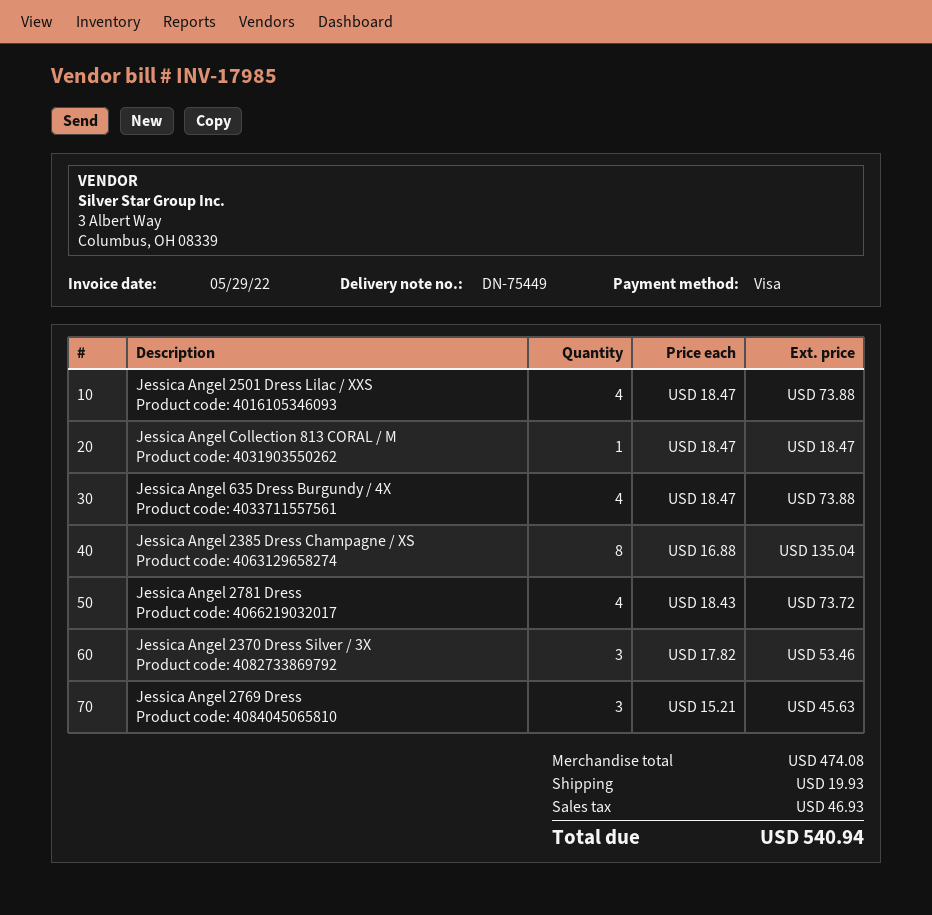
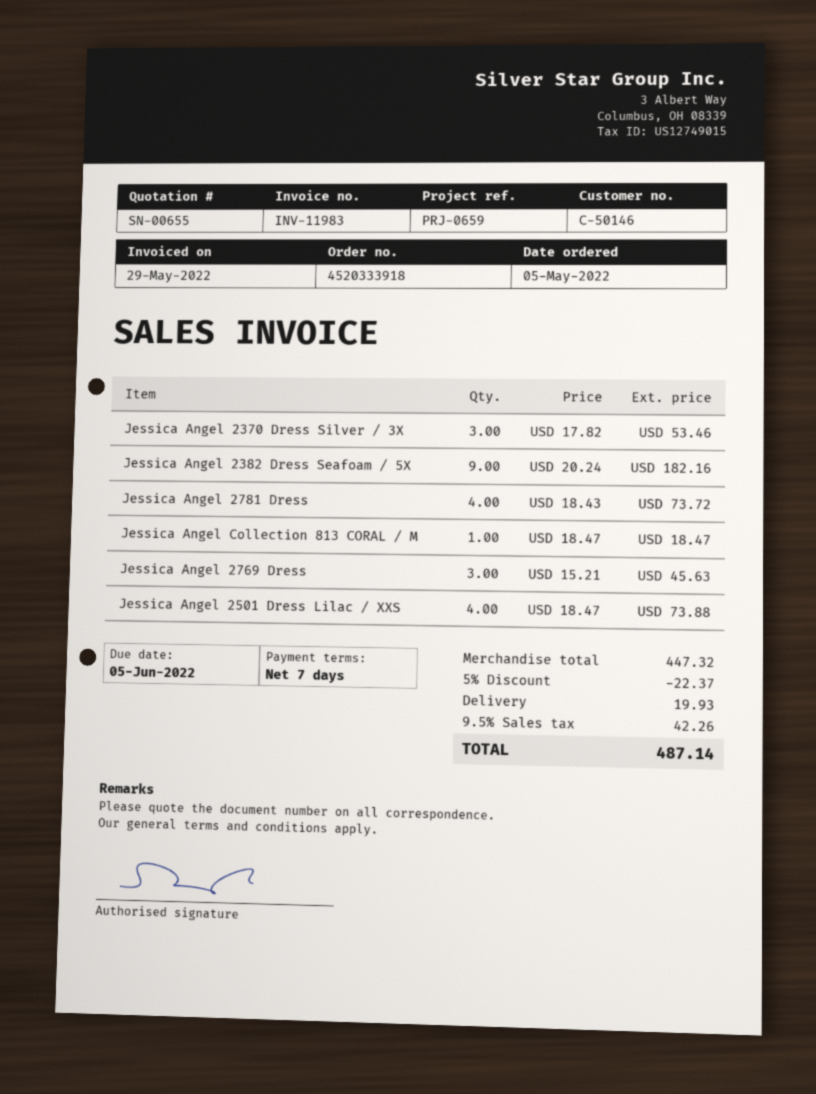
invoice number: INV-17985 -> INV-11983
Jessica Angel 635 Dress Burgundy / 4X: 4 x 18.47 = 73.88 -> none
Jessica Angel 2385 Dress Champagne / XS: 8 x 16.88 = 135.04 -> none
Jessica Angel 2382 Dress Seafoam / 5X: none -> 9 x 20.24 = 182.16
subtotal: 474.08 -> 447.32
discount: none -> 5% = 22.37
tax: 46.93 -> 42.26
total: 540.94 -> 487.14

